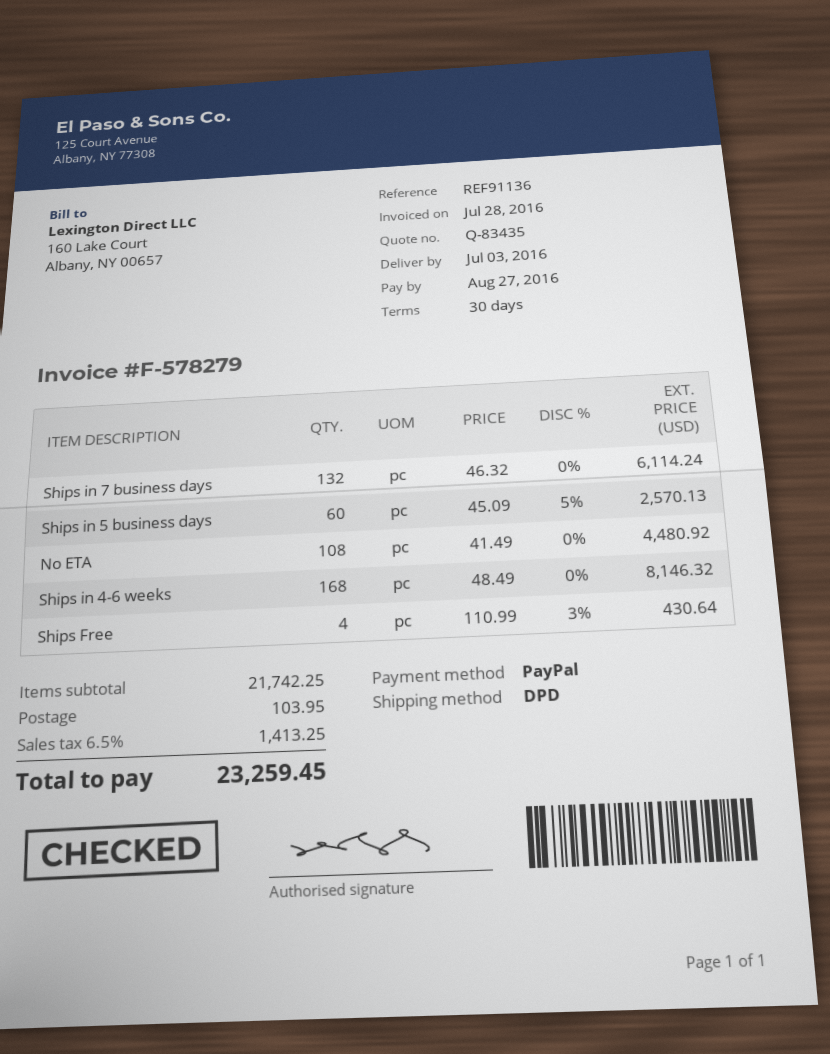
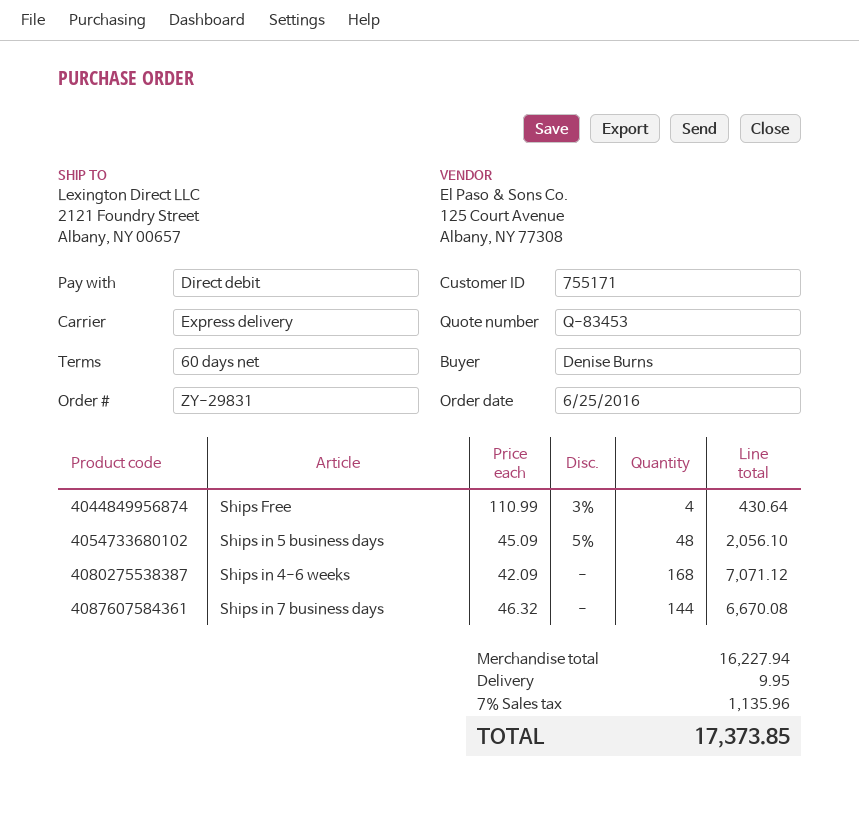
quote number: Q-83435 -> Q-83453
payment terms: 30 days -> 60 days
payment method: PayPal -> direct debit
shipping method: DPD -> express
Ships in 7 business days: 132 x 46.32 = 6114.24 -> 144 x 46.32 = 6670.08
Ships in 5 business days: 60 x 45.09 - 5% = 2570.13 -> 48 x 45.09 - 5% = 2056.10
No ETA: 108 x 41.49 = 4480.92 -> none
Ships in 4-6 weeks: 168 x 48.49 = 8146.32 -> 168 x 42.09 = 7071.12
subtotal: 21742.25 -> 16227.94
shipping: 103.95 -> 9.95
tax: 6.5% = 1413.25 -> 7% = 1135.96
total: 23259.45 -> 17373.85

